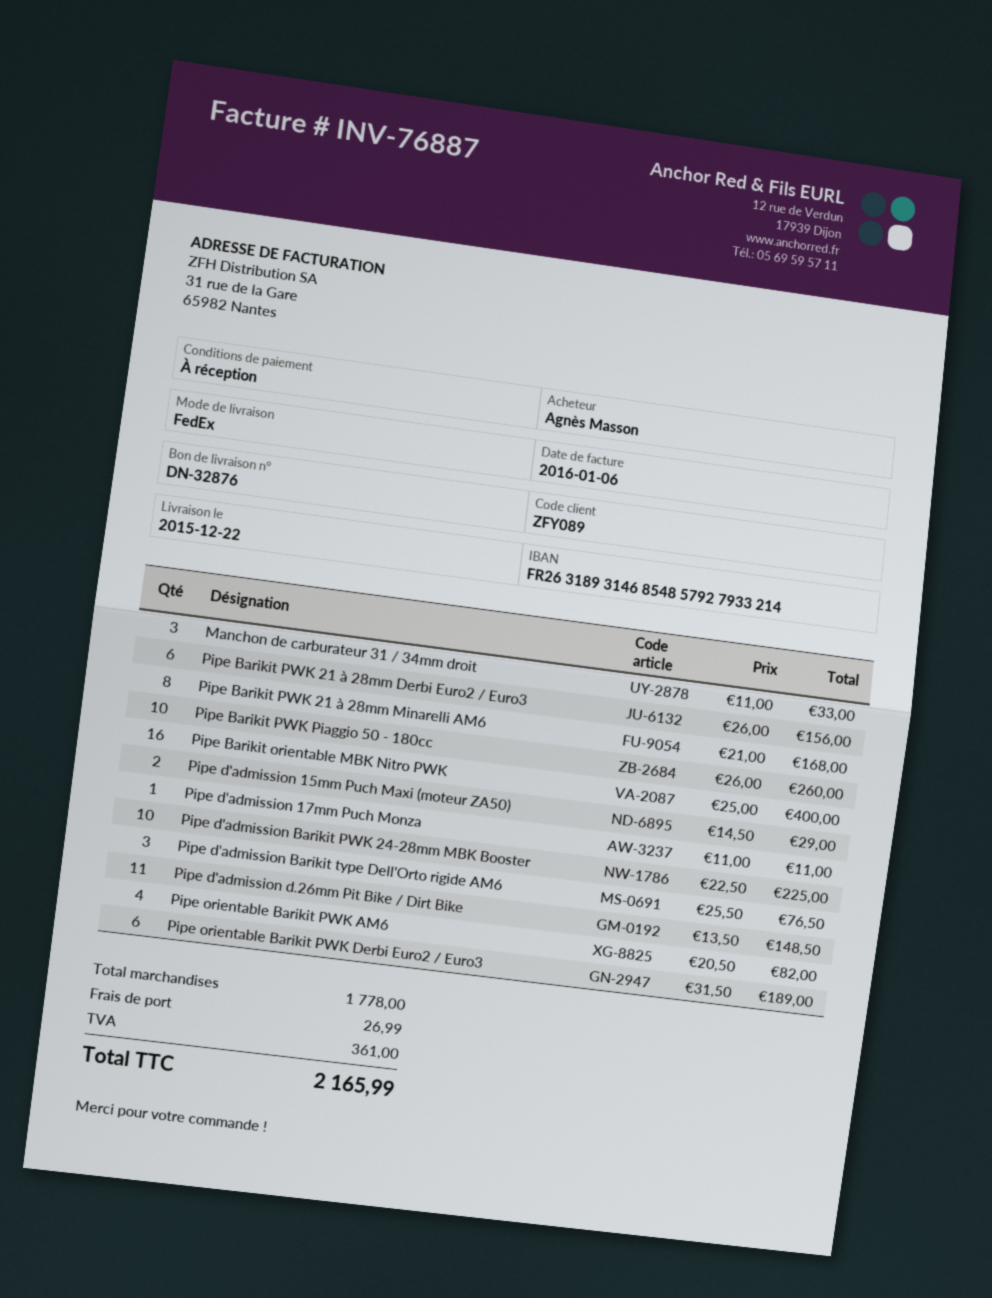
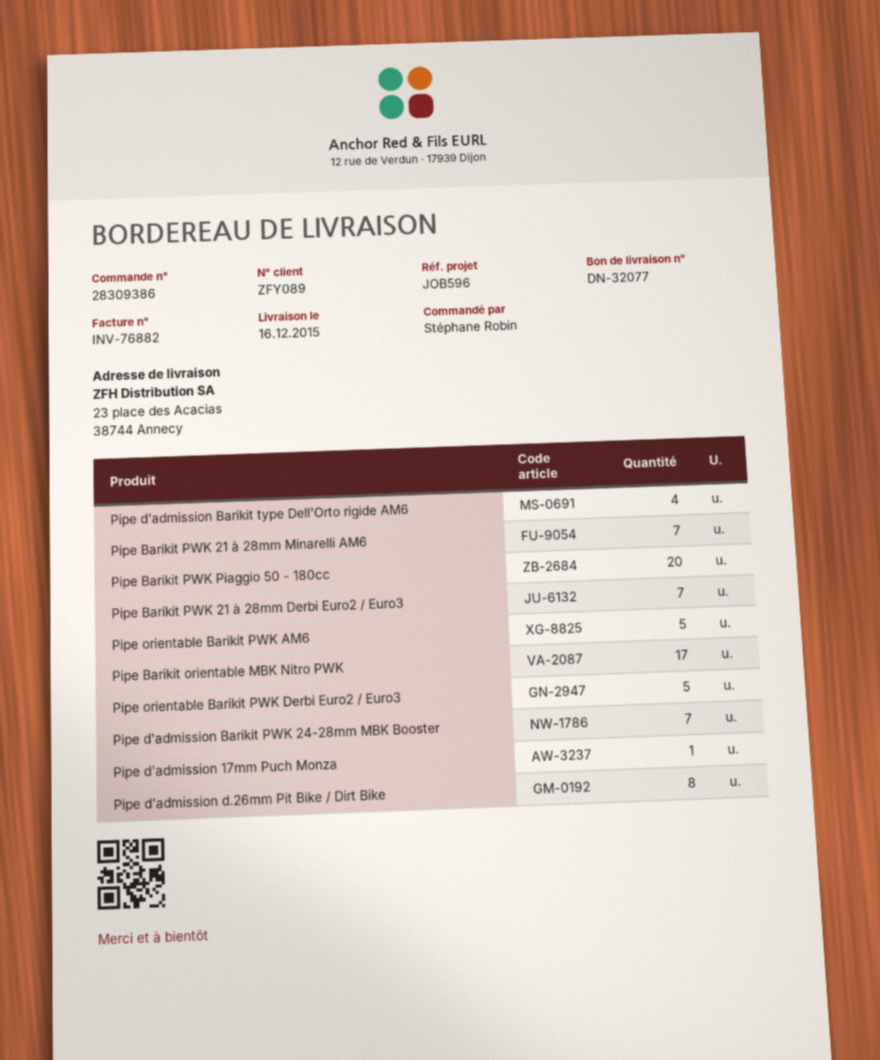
delivery note number: DN-32876 -> DN-32077
delivery date: 2015-12-22 -> 2015-12-16
invoice number: INV-76887 -> INV-76882
ordered by: Agnès Masson -> Stéphane Robin
Manchon de carburateur 31 / 34mm droit: 3 -> none
Pipe Barikit PWK 21 à 28mm Derbi Euro2 / Euro3: 6 -> 7
Pipe Barikit PWK 21 à 28mm Minarelli AM6: 8 -> 7
Pipe Barikit PWK Piaggio 50 - 180cc: 10 -> 20
Pipe Barikit orientable MBK Nitro PWK: 16 -> 17
Pipe d'admission 15mm Puch Maxi (moteur ZA50): 2 -> none
Pipe d'admission Barikit PWK 24-28mm MBK Booster: 10 -> 7
Pipe d'admission Barikit type Dell'Orto rigide AM6: 3 -> 4
Pipe d'admission d.26mm Pit Bike / Dirt Bike: 11 -> 8
Pipe orientable Barikit PWK AM6: 4 -> 5
Pipe orientable Barikit PWK Derbi Euro2 / Euro3: 6 -> 5

